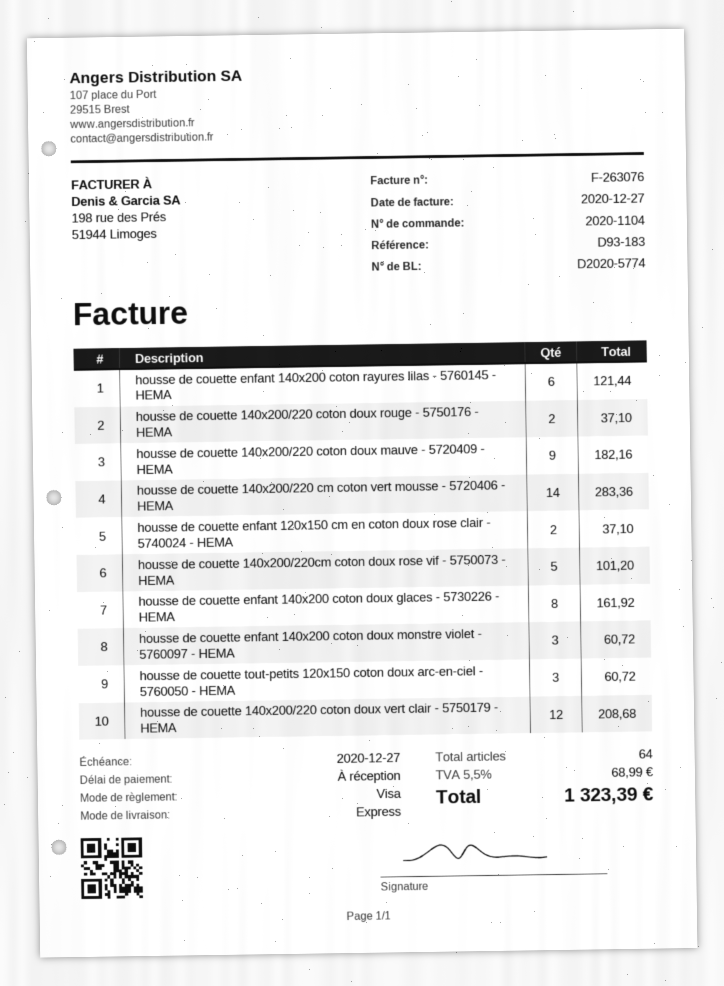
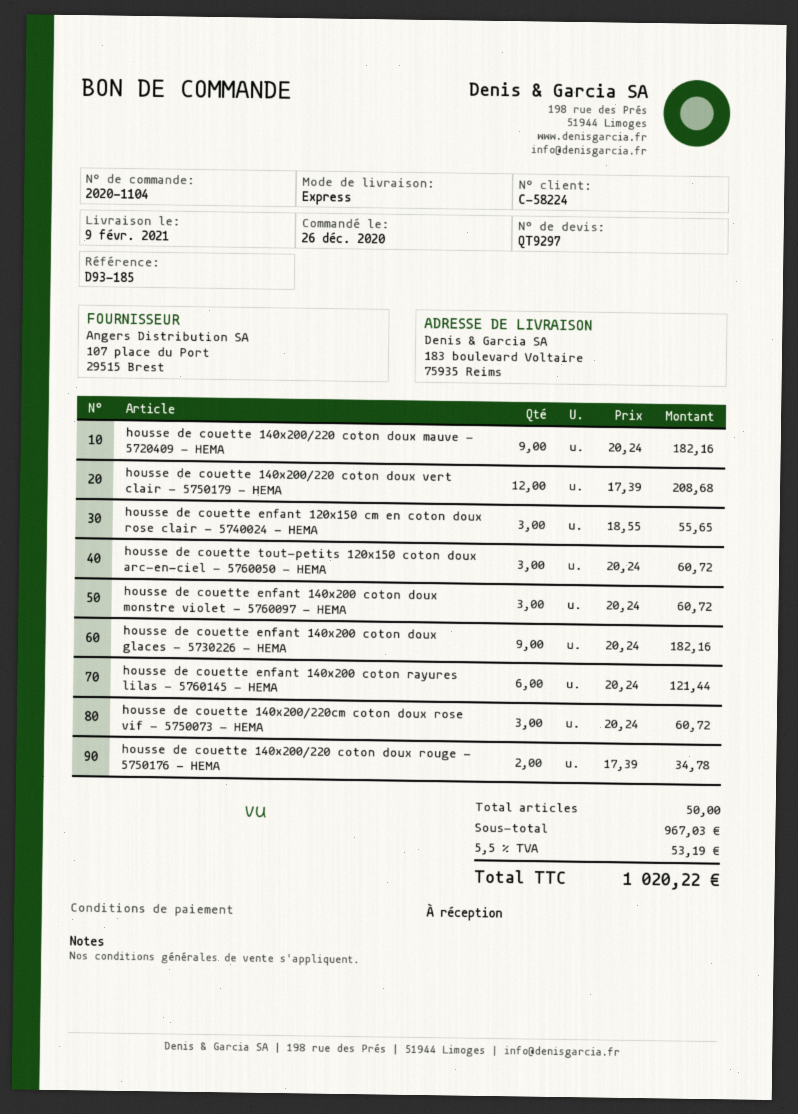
reference: D93-183 -> D93-185
housse de couette 140x200/220 coton doux rouge - 5750176 - HEMA: 2 for 37.10 -> 2 for 34.78
housse de couette 140x200/220 cm coton vert mousse - 5720406 - HEMA: 14 for 283.36 -> none
housse de couette enfant 120x150 cm en coton doux rose clair - 5740024 - HEMA: 2 for 37.10 -> 3 for 55.65
housse de couette 140x200/220cm coton doux rose vif - 5750073 - HEMA: 5 for 101.20 -> 3 for 60.72
housse de couette enfant 140x200 coton doux glaces - 5730226 - HEMA: 8 for 161.92 -> 9 for 182.16
total quantity: 64 -> 50
tax: 5.5% = 68.99 -> 5.5% = 53.19
total: 1323.39 -> 1020.22

